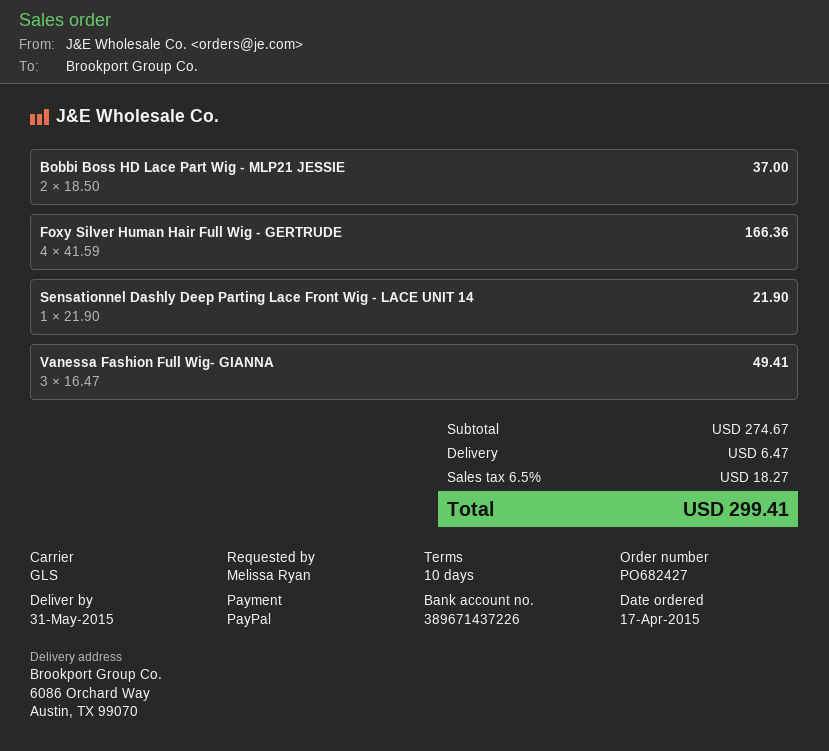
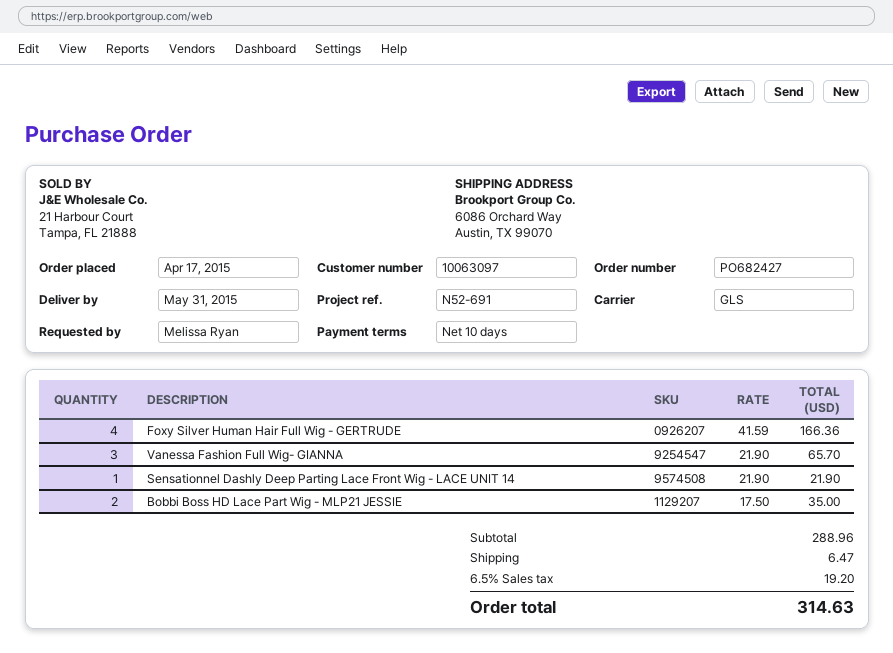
Bobbi Boss HD Lace Part Wig - MLP21 JESSIE: 2 x 18.50 = 37.00 -> 2 x 17.50 = 35.00
Vanessa Fashion Full Wig- GIANNA: 3 x 16.47 = 49.41 -> 3 x 21.90 = 65.70
subtotal: 274.67 -> 288.96
tax: 6.5% = 18.27 -> 6.5% = 19.20
total: 299.41 -> 314.63

